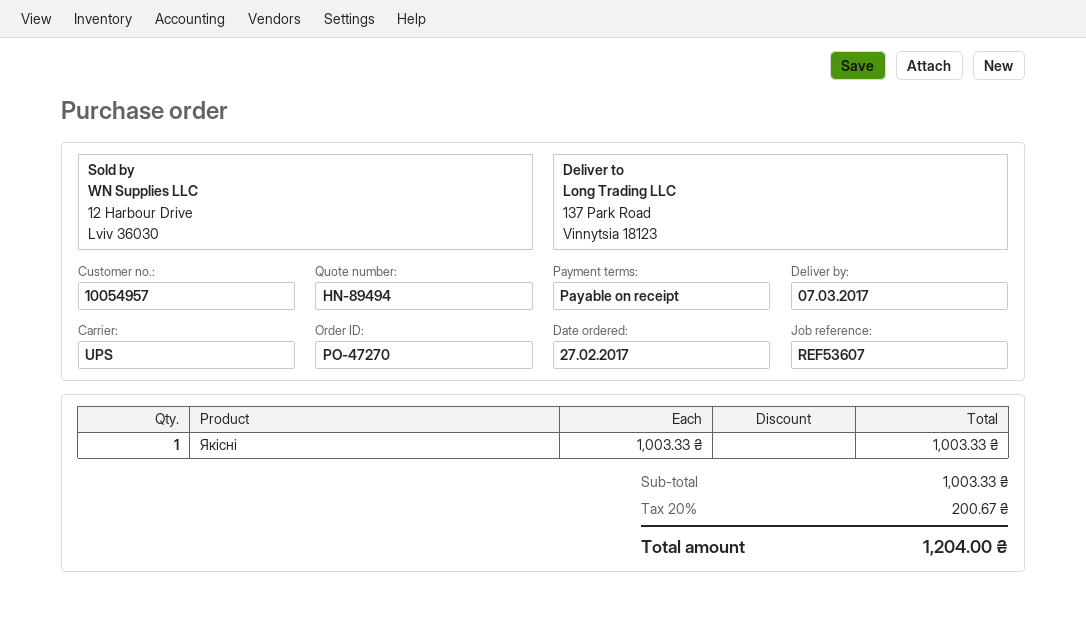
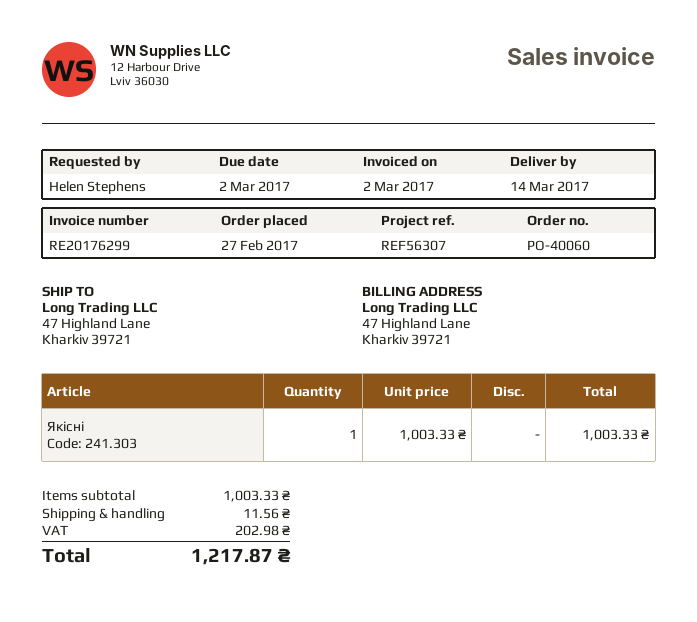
order number: PO-47270 -> PO-40060
delivery date: 2017-03-07 -> 2017-03-14
reference: REF53607 -> REF56307
ship to: 137 Park Road, Vinnytsia 18123 -> 47 Highland Lane, Kharkiv 39721
shipping: none -> 11.56
tax: 200.67 -> 202.98
total: 1204.00 -> 1217.87

